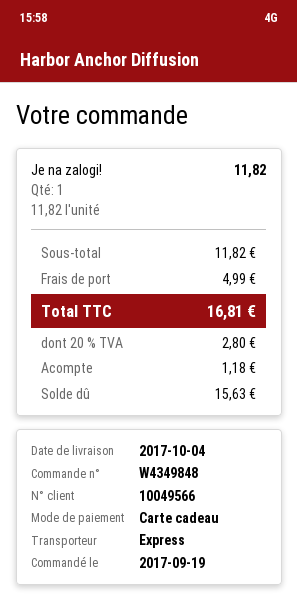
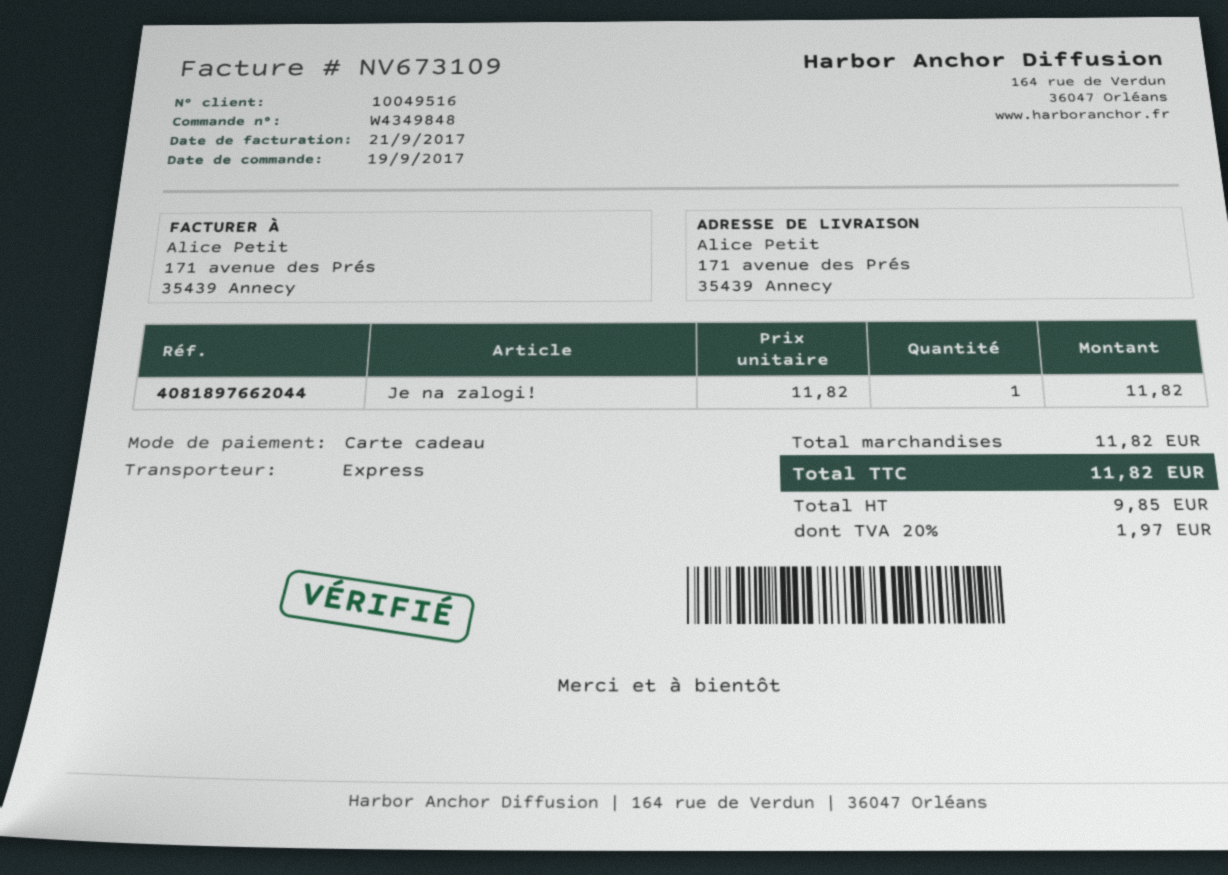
customer number: 10049566 -> 10049516
shipping: 4.99 -> none
tax: 20% = 2.80 -> 20% = 1.97
total: 16.81 -> 11.82

